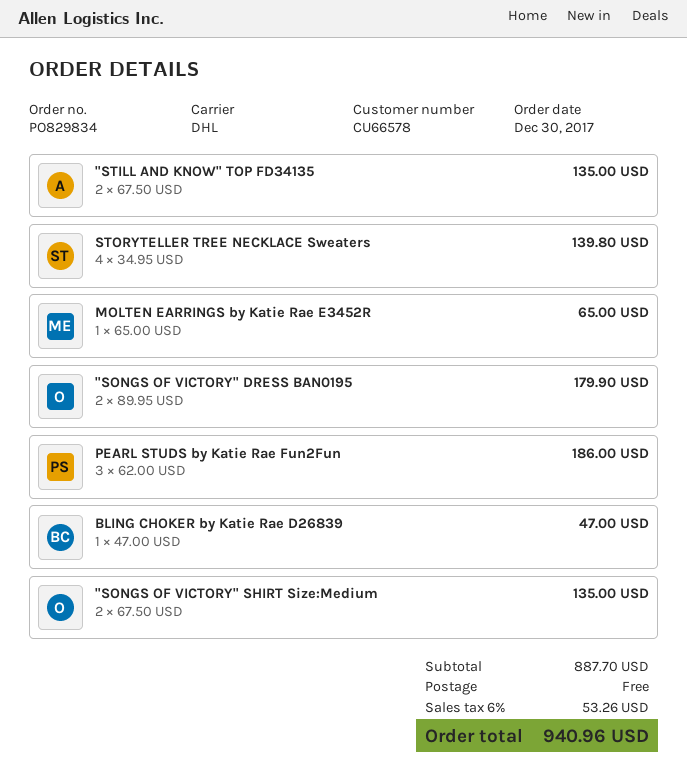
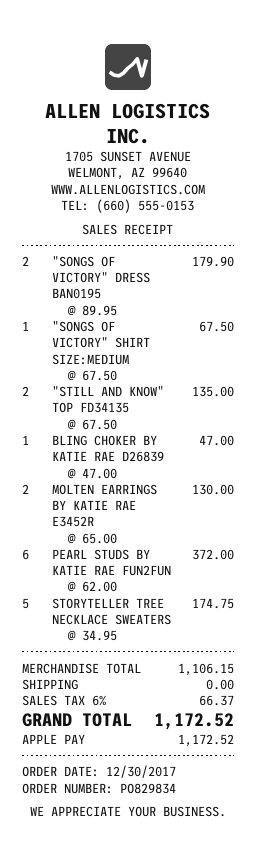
STORYTELLER TREE NECKLACE Sweaters: 4 x 34.95 = 139.80 -> 5 x 34.95 = 174.75
MOLTEN EARRINGS by Katie Rae E3452R: 1 x 65.00 = 65.00 -> 2 x 65.00 = 130.00
PEARL STUDS by Katie Rae Fun2Fun: 3 x 62.00 = 186.00 -> 6 x 62.00 = 372.00
"SONGS OF VICTORY" SHIRT Size:Medium: 2 x 67.50 = 135.00 -> 1 x 67.50 = 67.50
subtotal: 887.70 -> 1106.15
tax: 6% = 53.26 -> 6% = 66.37
total: 940.96 -> 1172.52

